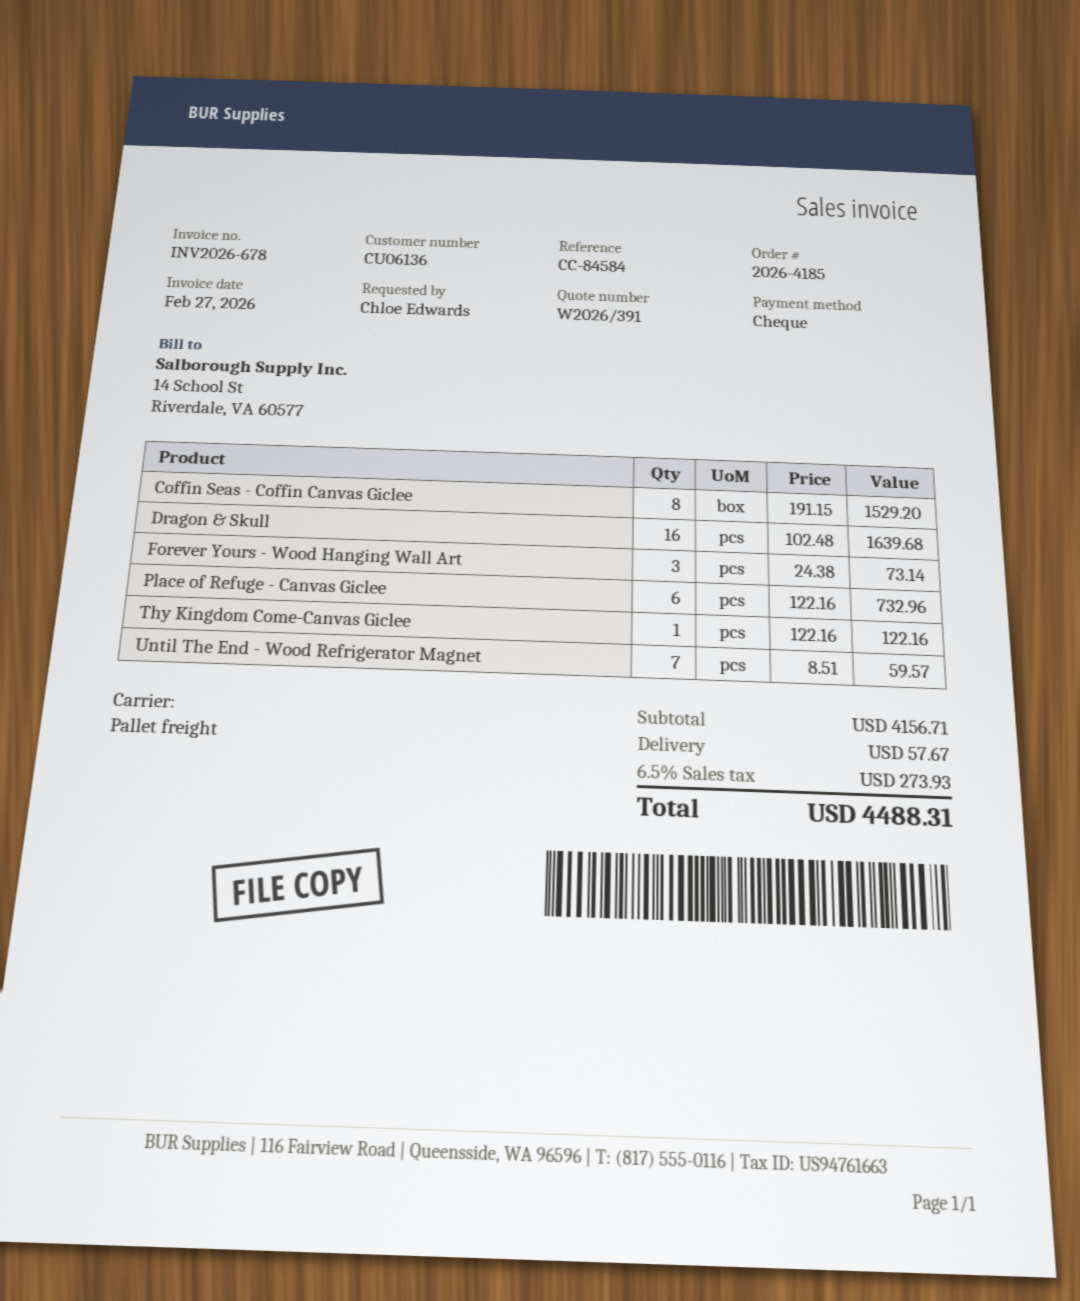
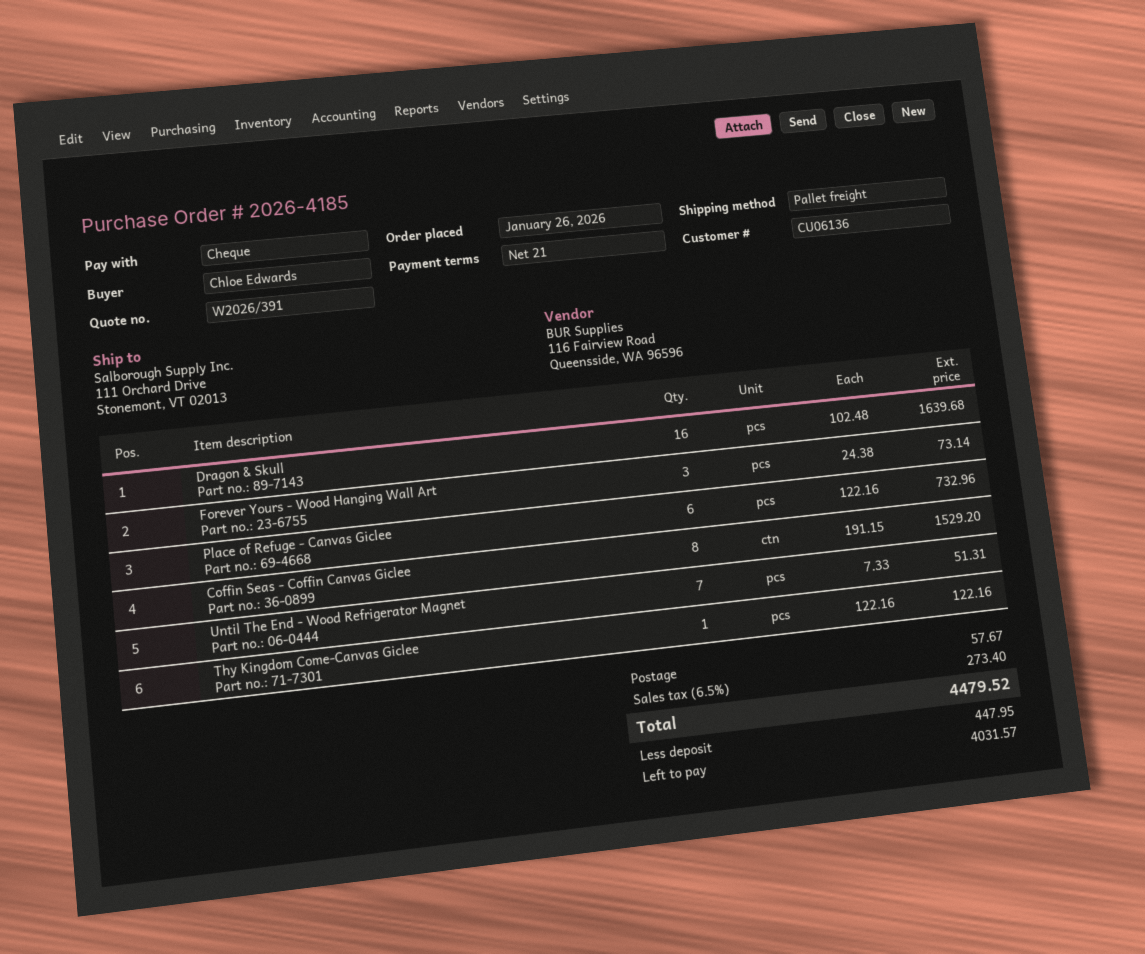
Until The End - Wood Refrigerator Magnet: 7 x 8.51 = 59.57 -> 7 x 7.33 = 51.31
tax: 6.5% = 273.93 -> 6.5% = 273.40
total: 4488.31 -> 4479.52

